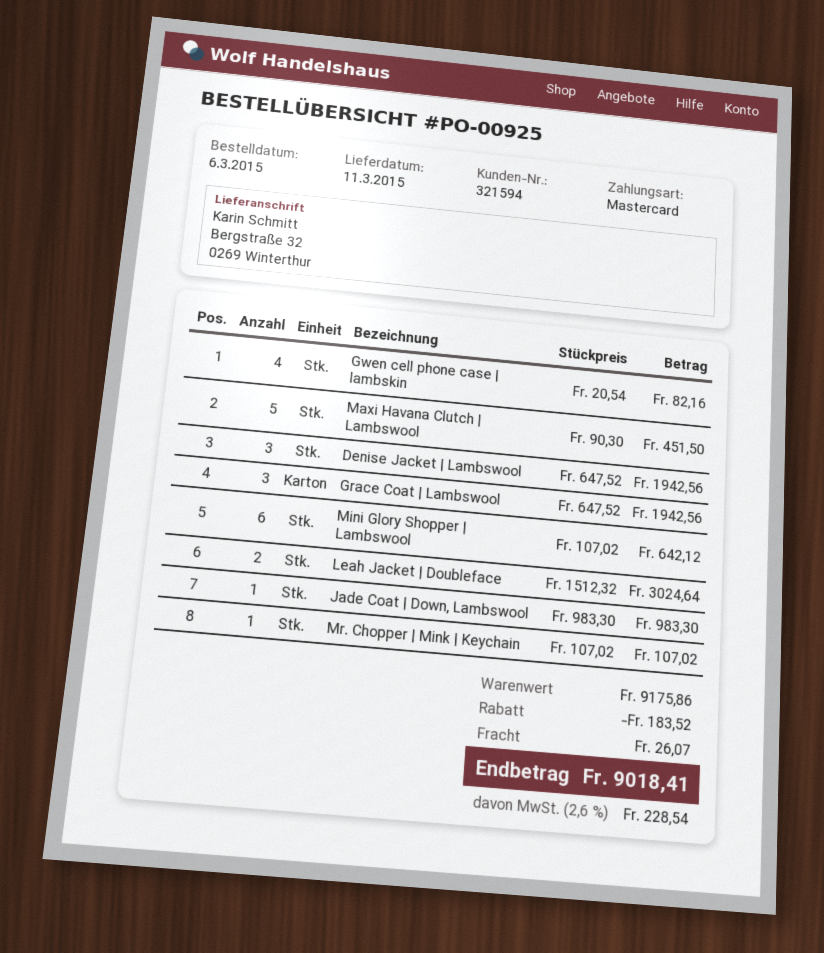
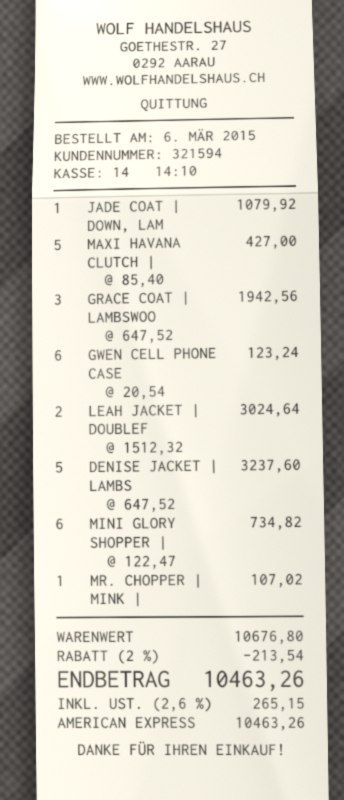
payment method: Mastercard -> American Express
Gwen cell phone case | lambskin: 4 x 20.54 = 82.16 -> 6 x 20.54 = 123.24
Maxi Havana Clutch | Lambswool: 5 x 90.30 = 451.50 -> 5 x 85.40 = 427.00
Denise Jacket | Lambswool: 3 x 647.52 = 1942.56 -> 5 x 647.52 = 3237.60
Mini Glory Shopper | Lambswool: 6 x 107.02 = 642.12 -> 6 x 122.47 = 734.82
Jade Coat | Down, Lambswool: 1 x 983.30 = 983.30 -> 1 x 1079.92 = 1079.92
subtotal: 9175.86 -> 10676.80
discount: 183.52 -> 213.54
shipping: 26.07 -> none
tax: 2.6% = 228.54 -> 2.6% = 265.15
total: 9018.41 -> 10463.26

